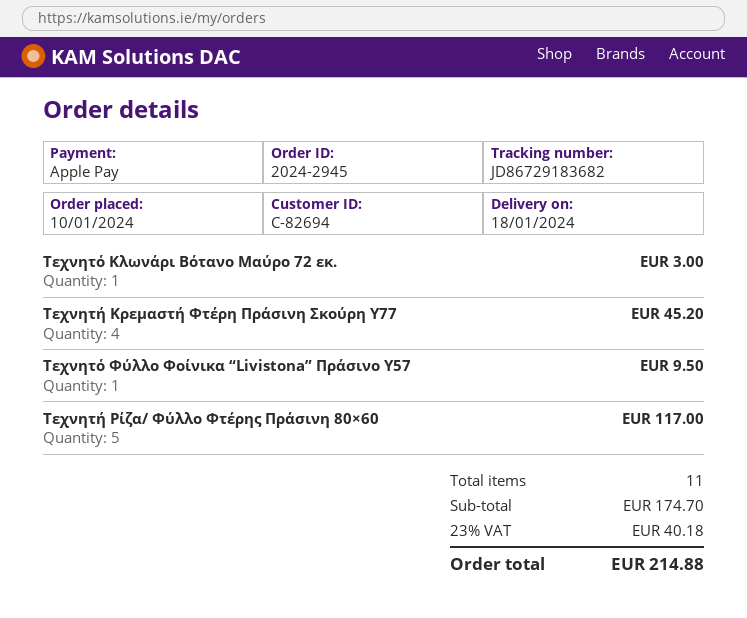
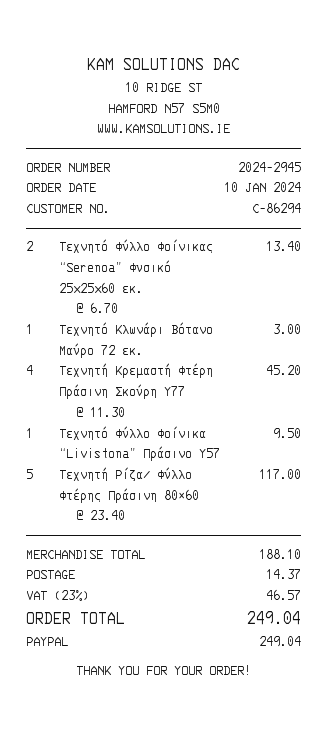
customer number: C-82694 -> C-86294
payment method: Apple Pay -> PayPal
Τεχνητό Φύλλο Φοίνικας “Serenoa” Φυσικό 25x25x60 εκ.: none -> 2 for 13.40
subtotal: 174.70 -> 188.10
shipping: none -> 14.37
tax: 23% = 40.18 -> 23% = 46.57
total: 214.88 -> 249.04

